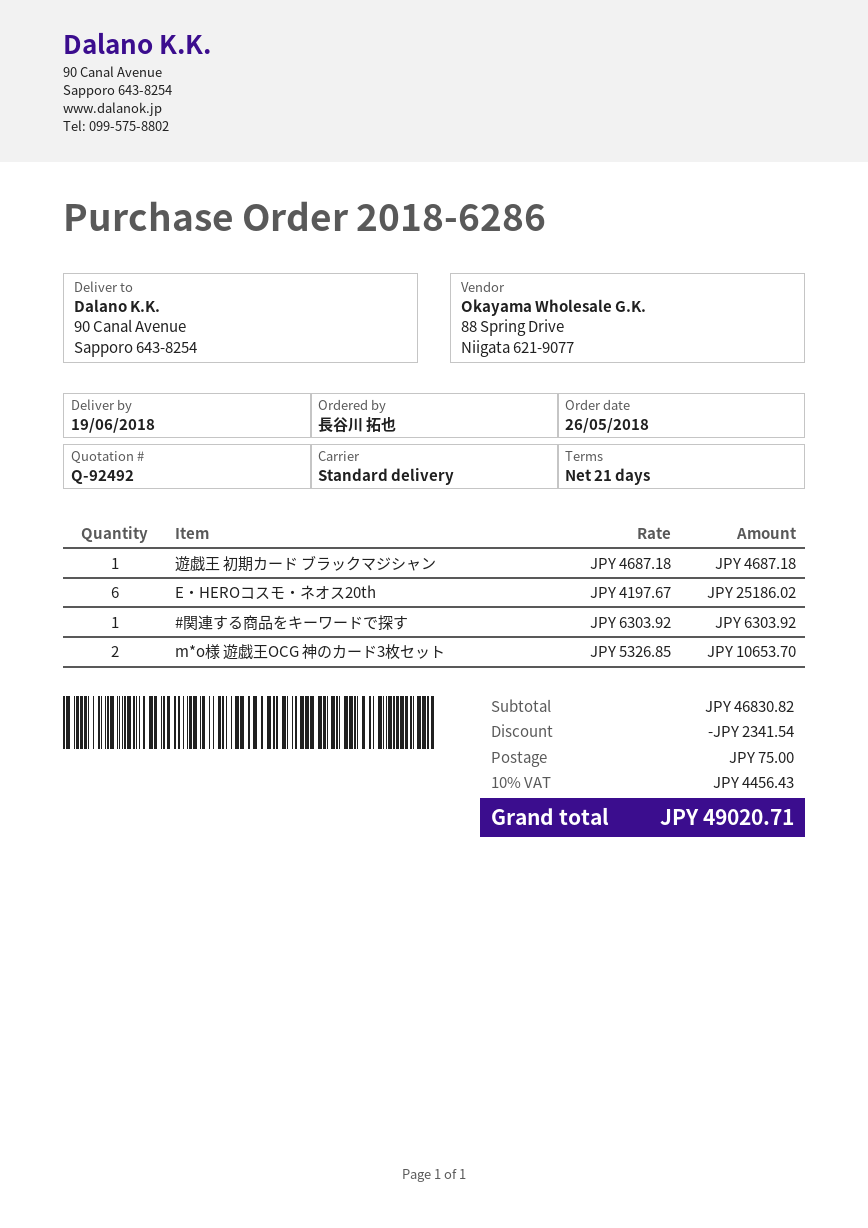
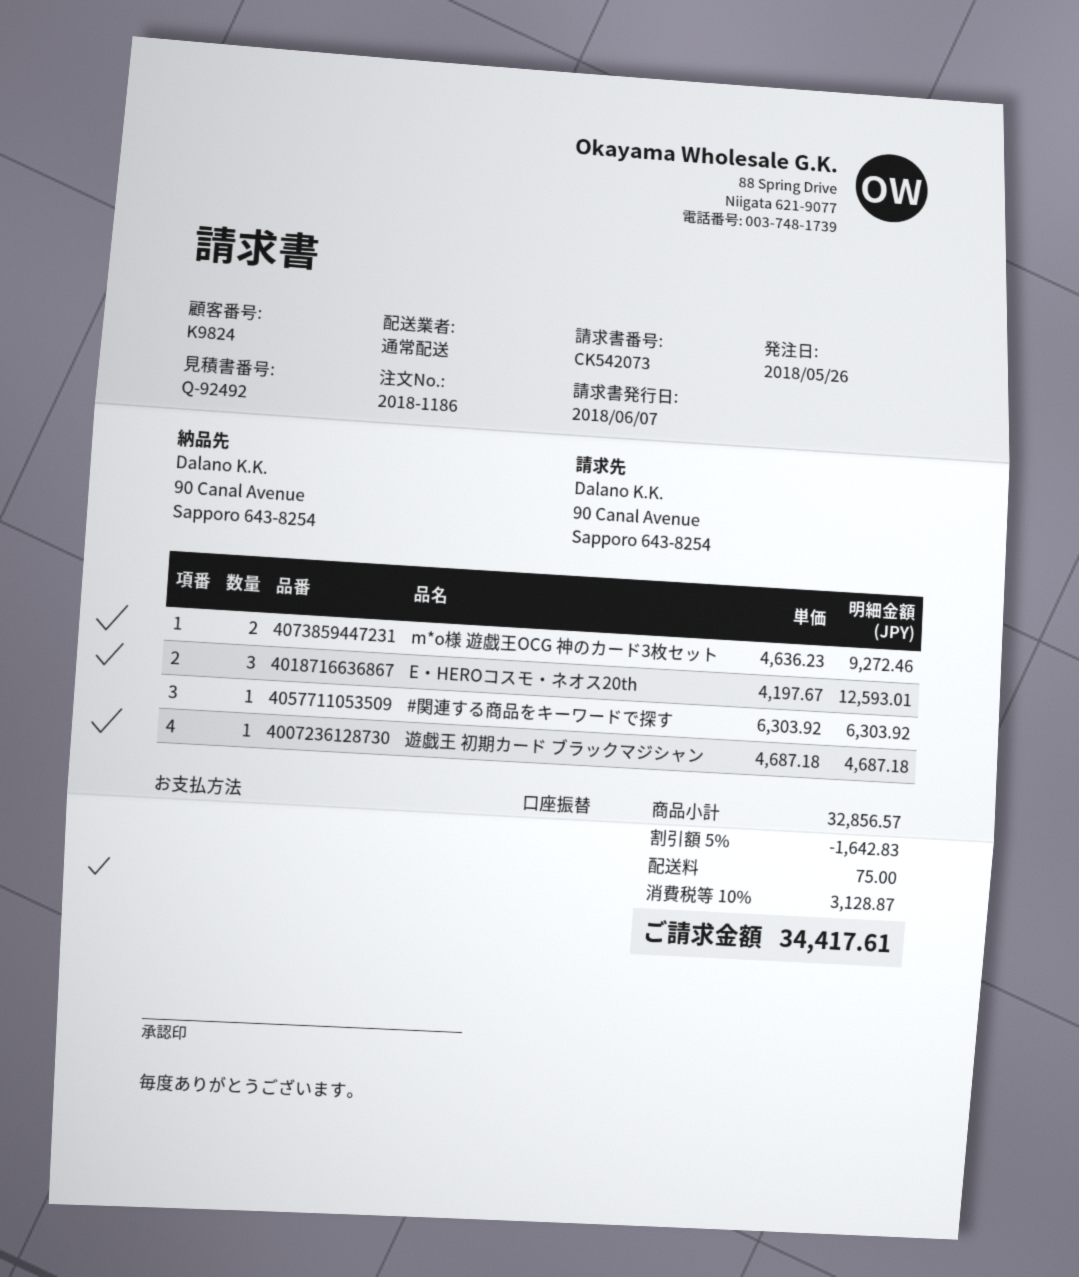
order number: 2018-6286 -> 2018-1186
E・HEROコスモ・ネオス20th: 6 x 4197.67 = 25186.02 -> 3 x 4197.67 = 12593.01
m*o様 遊戯王OCG 神のカード3枚セット: 2 x 5326.85 = 10653.70 -> 2 x 4636.23 = 9272.46
subtotal: 46830.82 -> 32856.57
discount: 2341.54 -> 1642.83
tax: 10% = 4456.43 -> 10% = 3128.87
total: 49020.71 -> 34417.61

